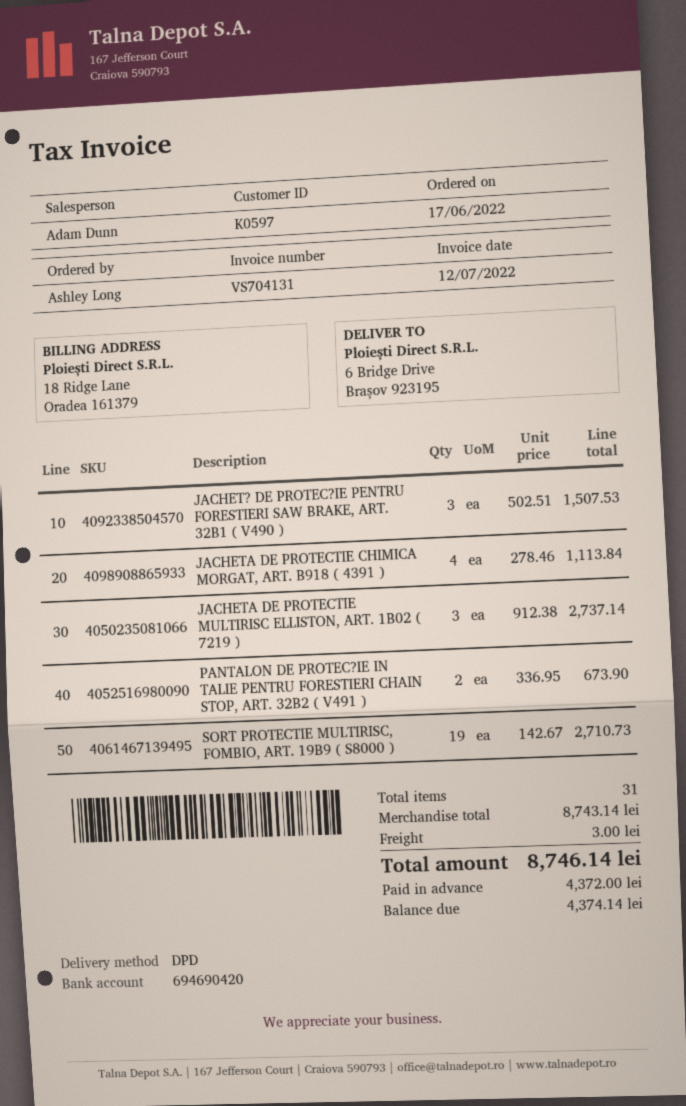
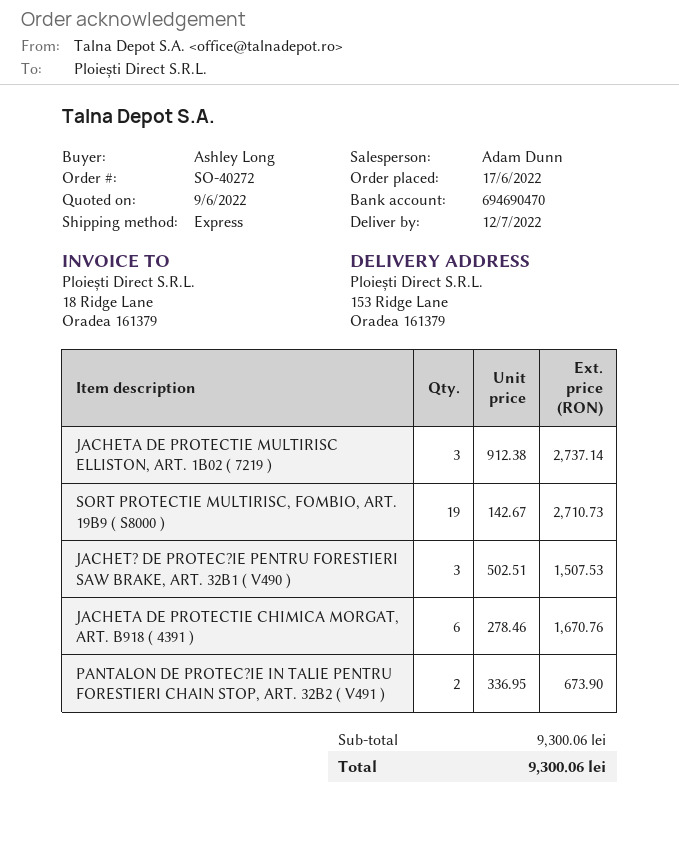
bank account: 694690420 -> 694690470
shipping method: DPD -> express
ship to: 6 Bridge Drive, Brașov 923195 -> 153 Ridge Lane, Oradea 161379
JACHETA DE PROTECTIE CHIMICA MORGAT, ART. B918 ( 4391 ): 4 x 278.46 = 1113.84 -> 6 x 278.46 = 1670.76
subtotal: 8743.14 -> 9300.06
shipping: 3.00 -> none
total: 8746.14 -> 9300.06

